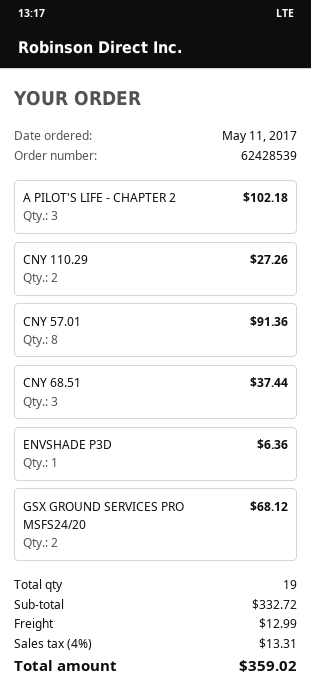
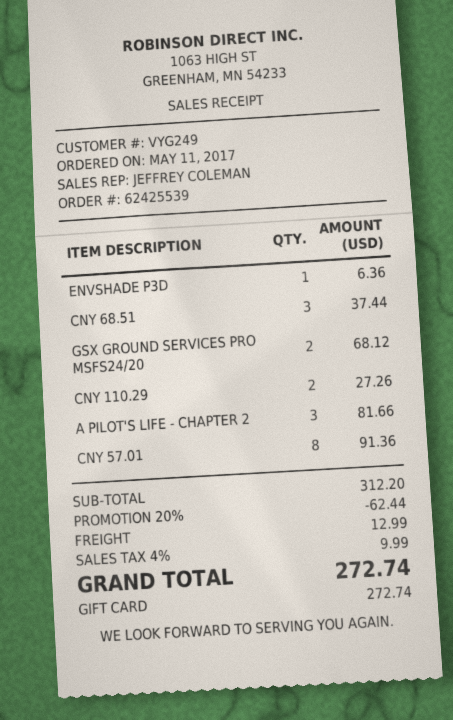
order number: 62428539 -> 62425539
A PILOT'S LIFE - CHAPTER 2: 3 for 102.18 -> 3 for 81.66
subtotal: 332.72 -> 312.20
discount: none -> 20% = 62.44
tax: 4% = 13.31 -> 4% = 9.99
total: 359.02 -> 272.74

